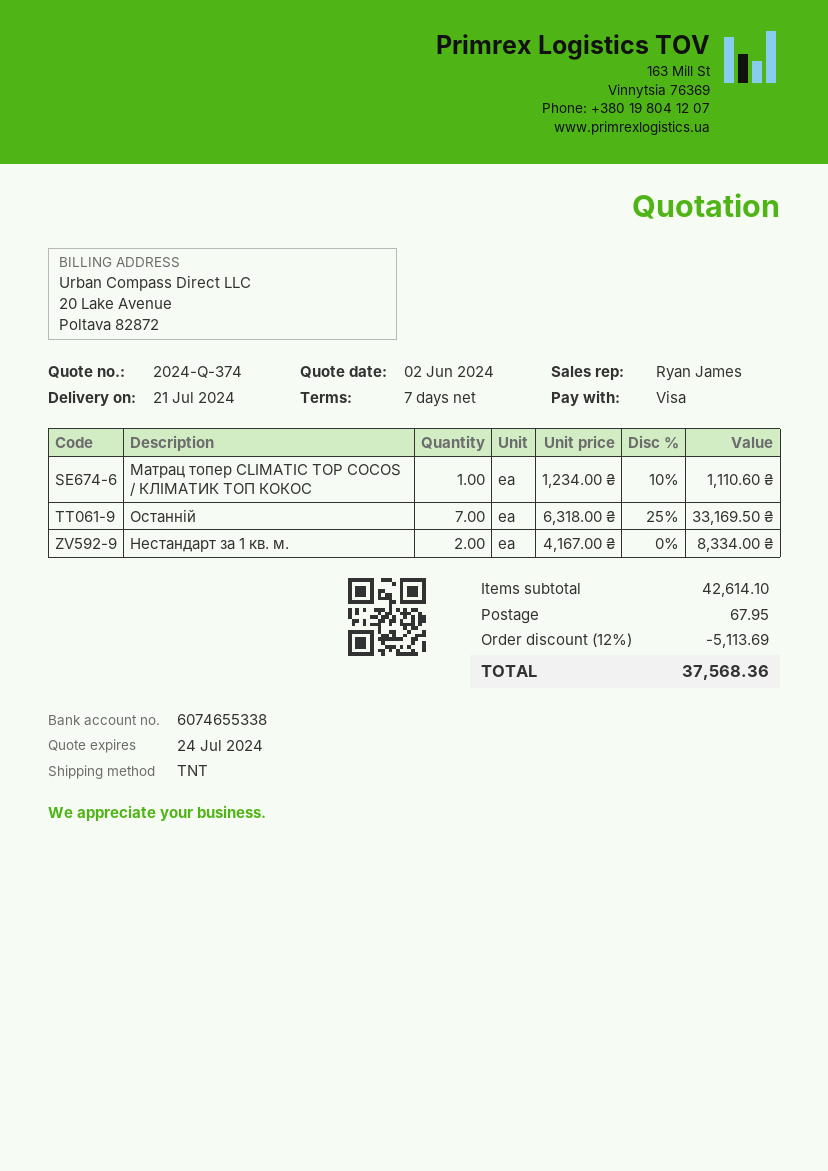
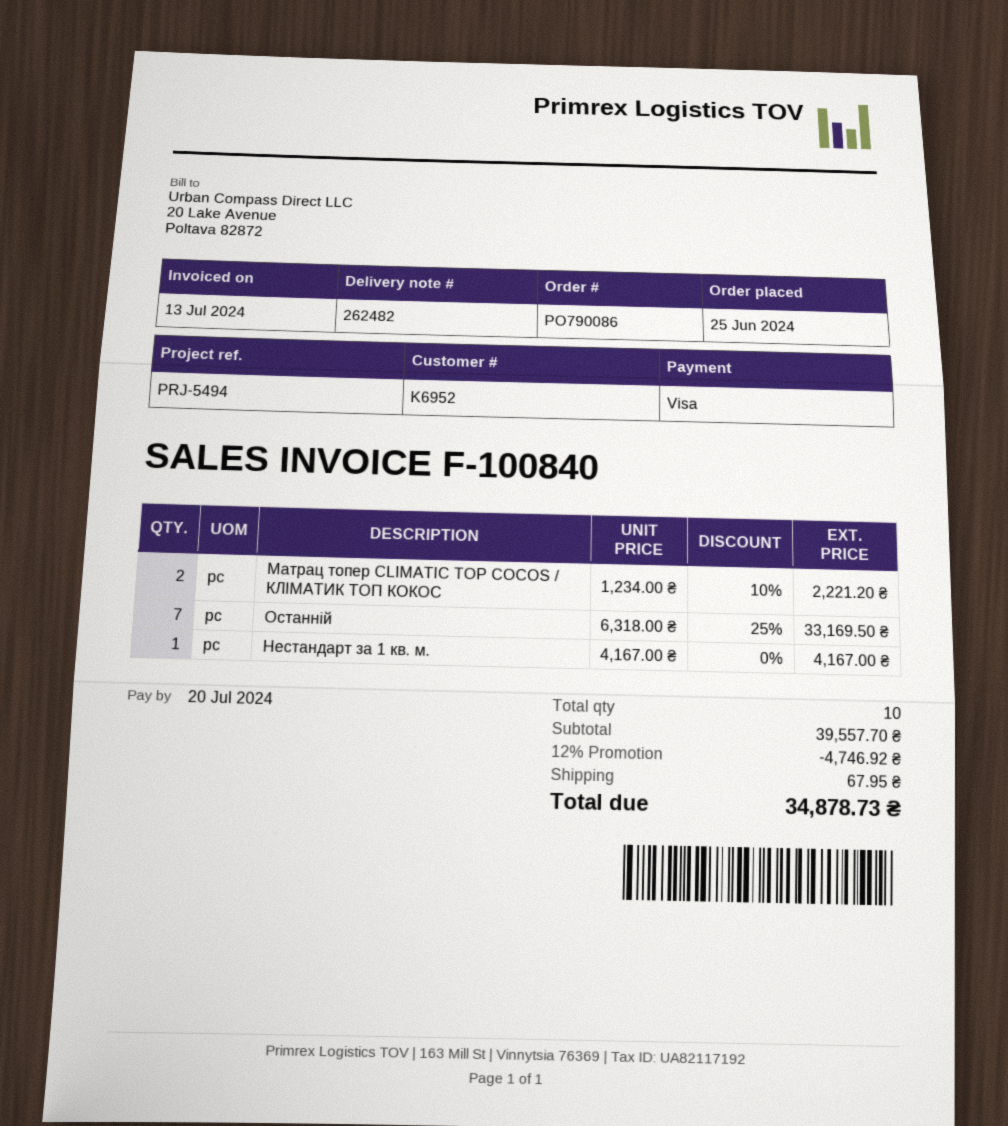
Матрац топер CLIMATIC TOP COCOS / КЛІМАТИК ТОП КОКОС: 1 x 1234.00 - 10% = 1110.60 -> 2 x 1234.00 - 10% = 2221.20
Нестандарт за 1 кв. м.: 2 x 4167.00 = 8334.00 -> 1 x 4167.00 = 4167.00
subtotal: 42614.10 -> 39557.70
discount: 12% = 5113.69 -> 12% = 4746.92
total: 37568.36 -> 34878.73

